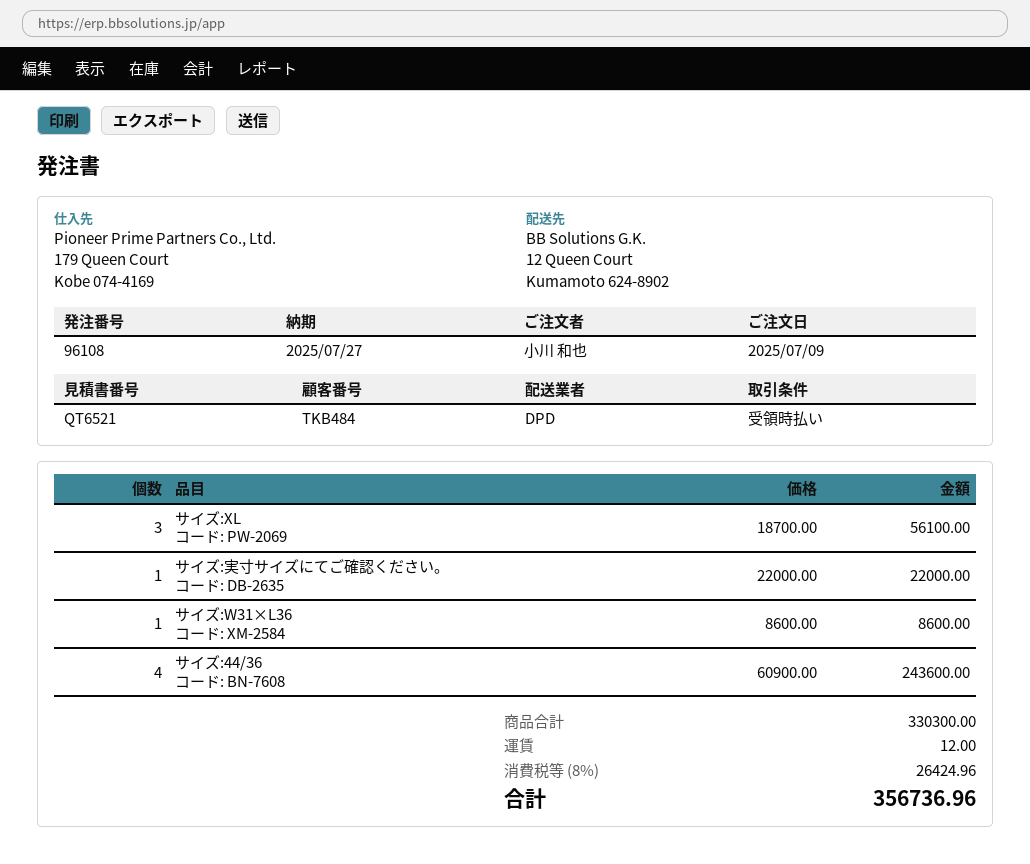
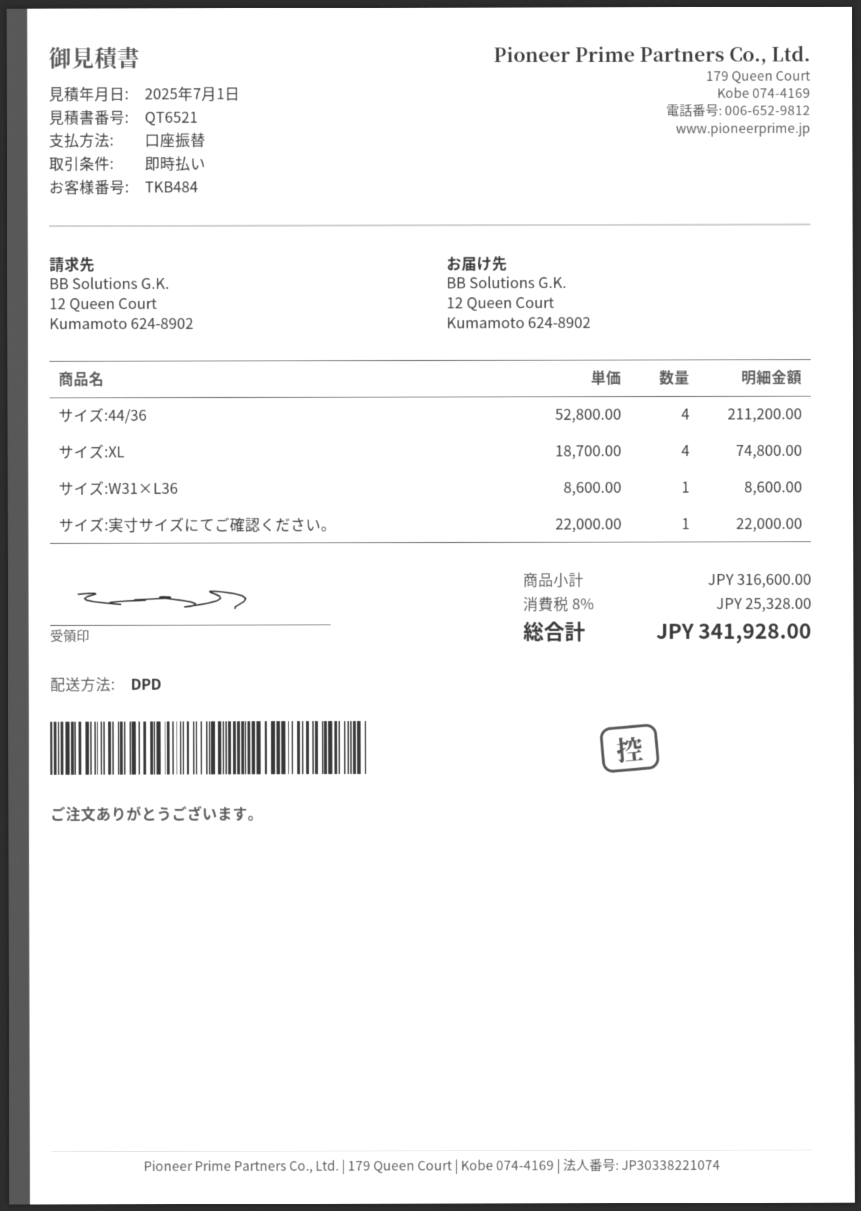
サイズ:XL: 3 x 18700.00 = 56100.00 -> 4 x 18700.00 = 74800.00
サイズ:44/36: 4 x 60900.00 = 243600.00 -> 4 x 52800.00 = 211200.00
subtotal: 330300.00 -> 316600.00
shipping: 12.00 -> none
tax: 8% = 26424.96 -> 8% = 25328.00
total: 356736.96 -> 341928.00

